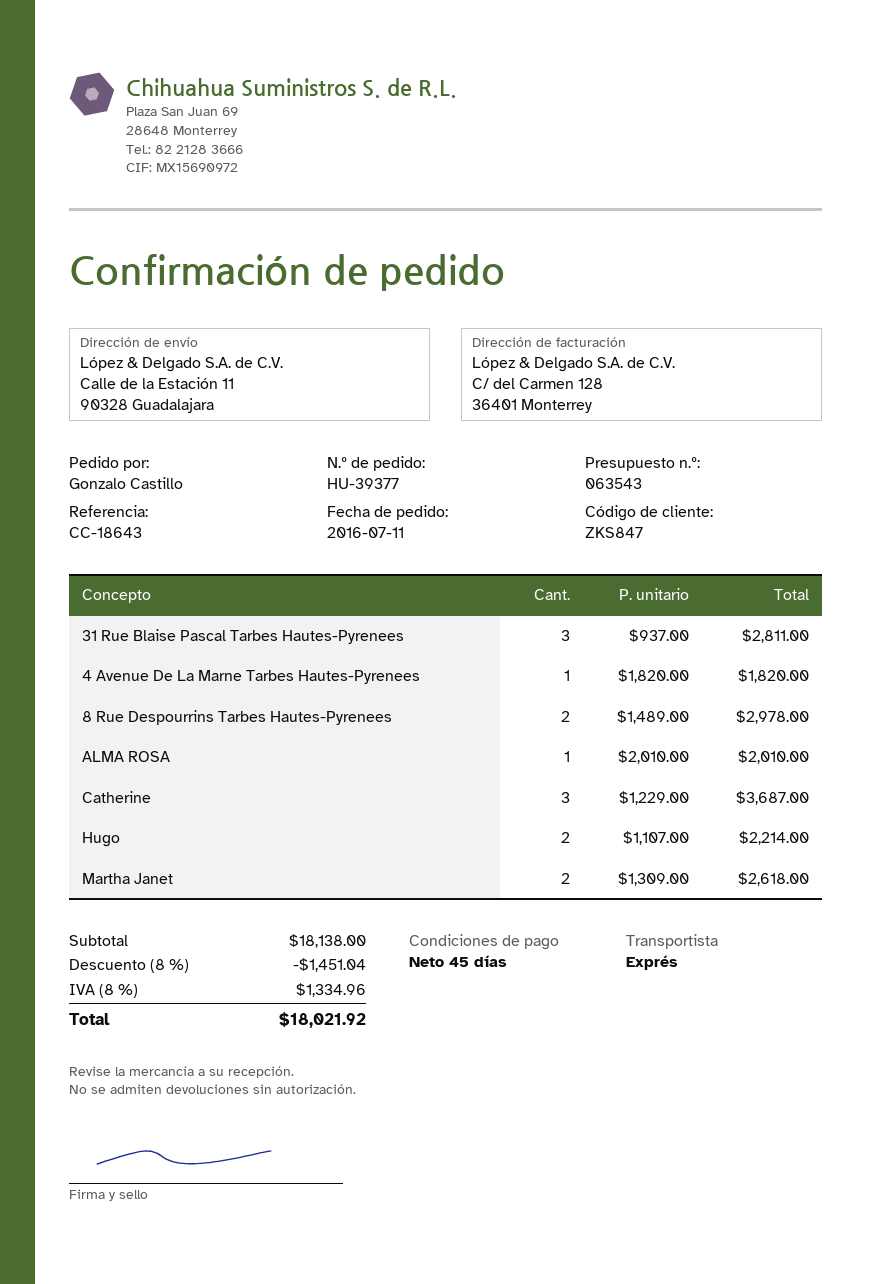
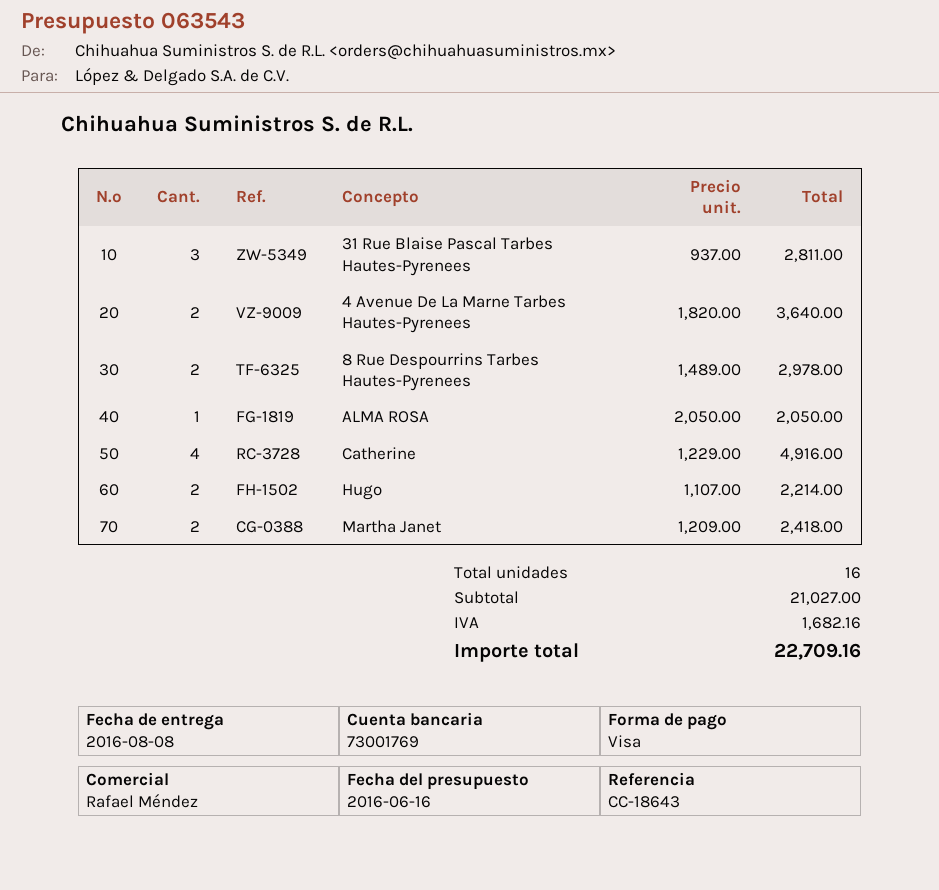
4 Avenue De La Marne Tarbes Hautes-Pyrenees: 1 x 1820.00 = 1820.00 -> 2 x 1820.00 = 3640.00
ALMA ROSA: 1 x 2010.00 = 2010.00 -> 1 x 2050.00 = 2050.00
Catherine: 3 x 1229.00 = 3687.00 -> 4 x 1229.00 = 4916.00
Martha Janet: 2 x 1309.00 = 2618.00 -> 2 x 1209.00 = 2418.00
subtotal: 18138.00 -> 21027.00
discount: 8% = 1451.04 -> none
tax: 1334.96 -> 1682.16
total: 18021.92 -> 22709.16

